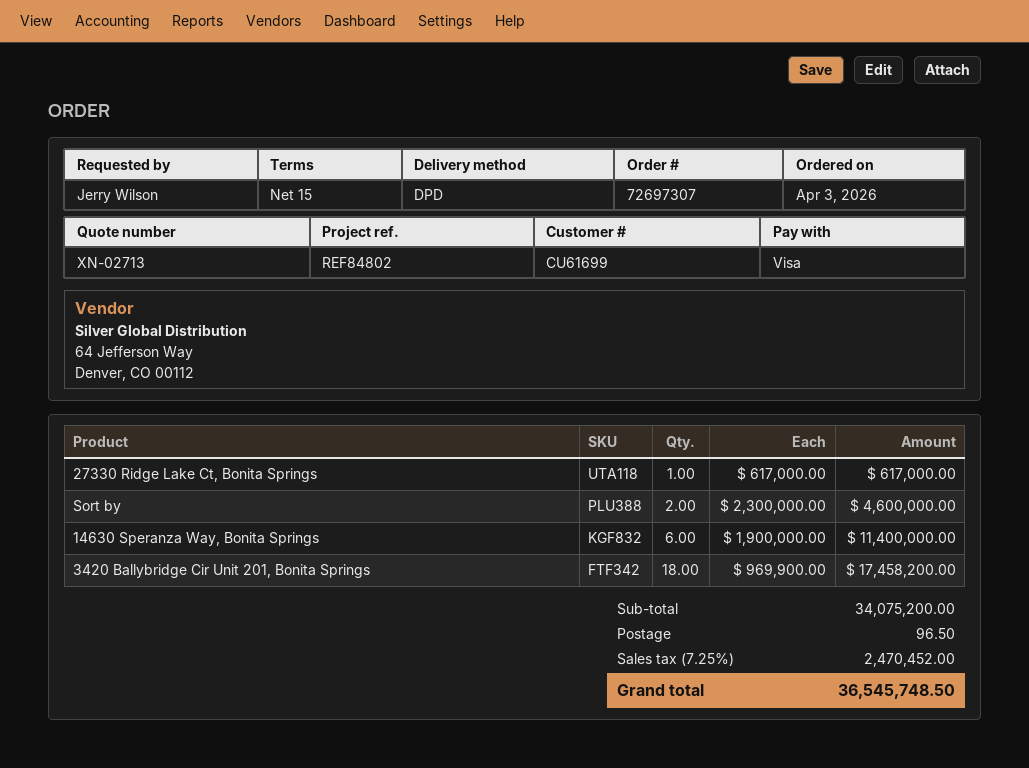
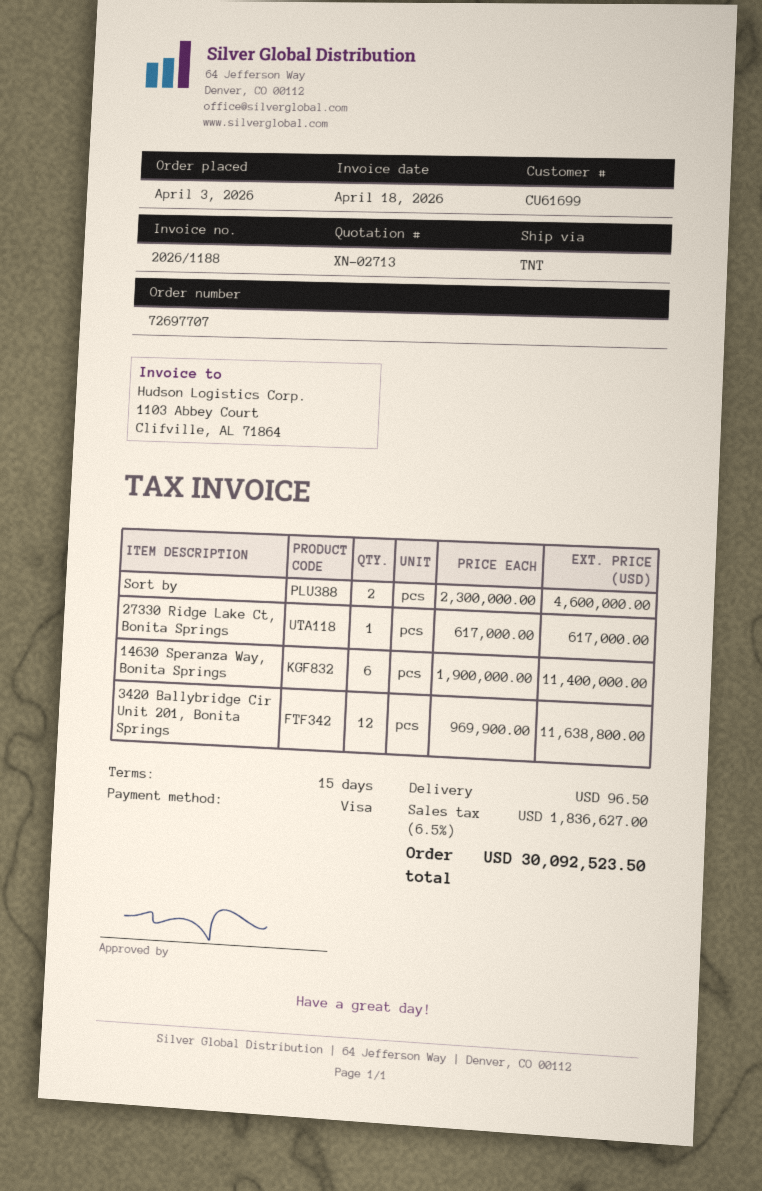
order number: 72697307 -> 72697707
shipping method: DPD -> TNT
3420 Ballybridge Cir Unit 201, Bonita Springs: 18 x 969900.00 = 17458200.00 -> 12 x 969900.00 = 11638800.00
tax: 7.25% = 2470452.00 -> 6.5% = 1836627.00
total: 36545748.50 -> 30092523.50

